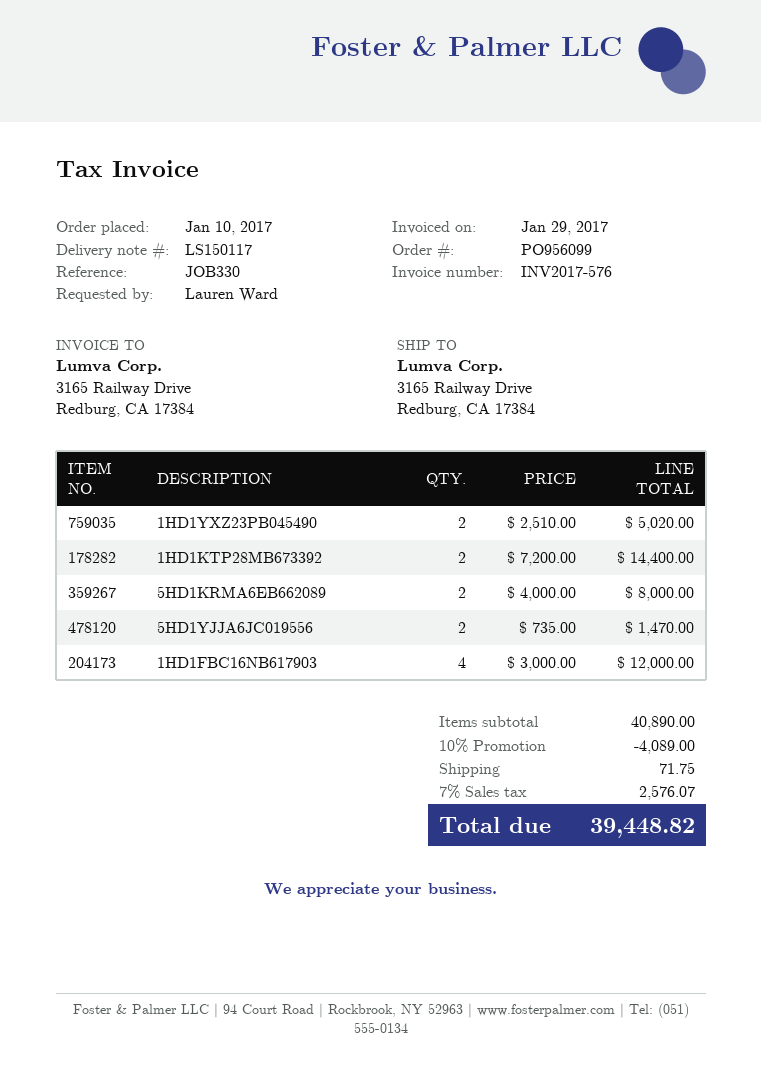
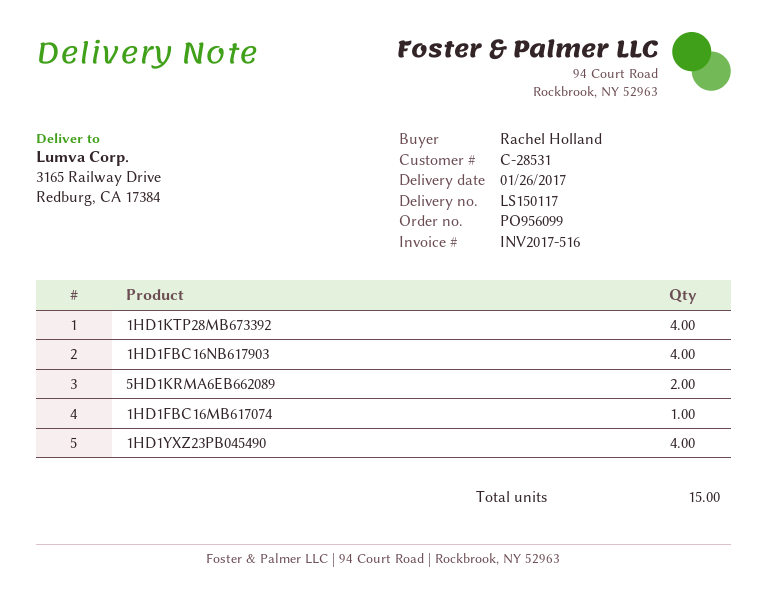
invoice number: INV2017-576 -> INV2017-516
ordered by: Lauren Ward -> Rachel Holland
1HD1YXZ23PB045490: 2 -> 4
1HD1KTP28MB673392: 2 -> 4
5HD1YJJA6JC019556: 2 -> none
1HD1FBC16MB617074: none -> 1

